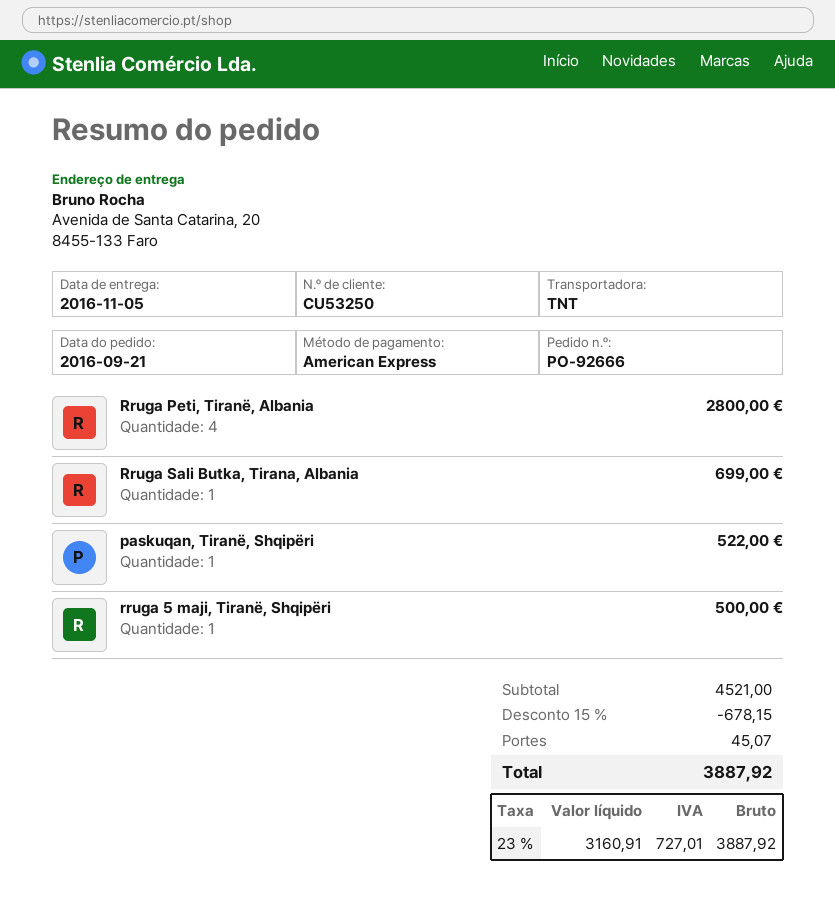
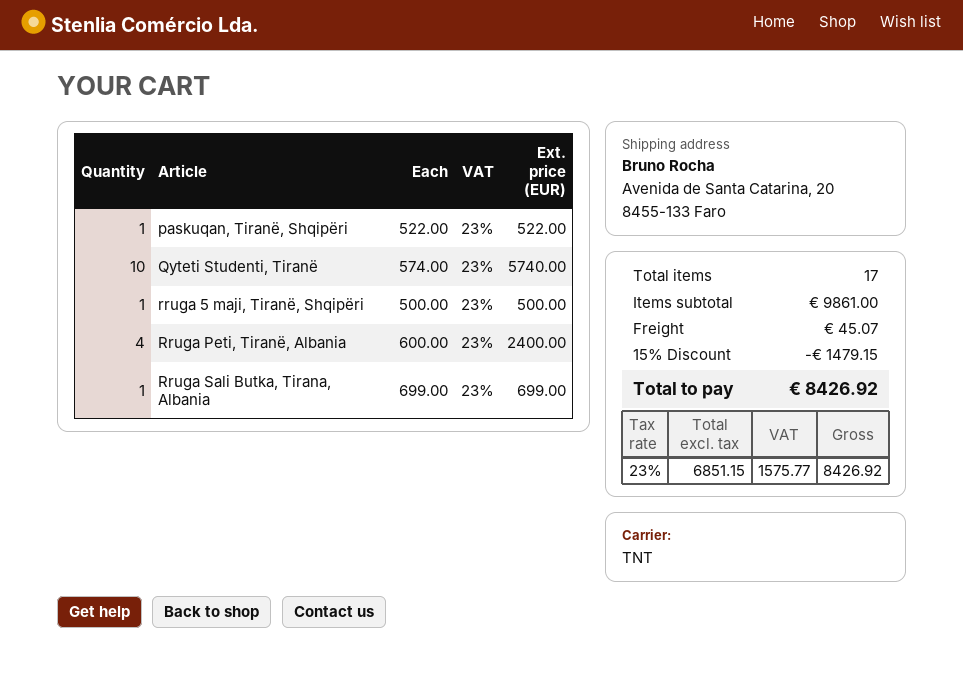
Rruga Peti, Tiranë, Albania: 4 for 2800.00 -> 4 for 2400.00
Qyteti Studenti, Tiranë: none -> 10 for 5740.00
subtotal: 4521.00 -> 9861.00
discount: 15% = 678.15 -> 15% = 1479.15
net: 3160.91 -> 6851.15
tax: 23% = 727.01 -> 23% = 1575.77
total: 3887.92 -> 8426.92

